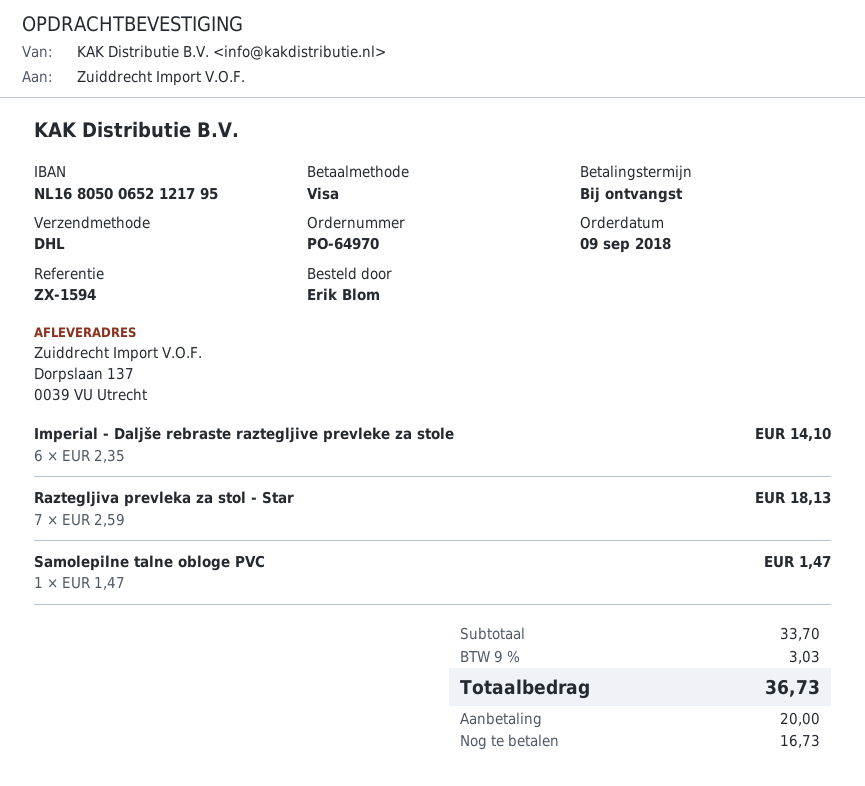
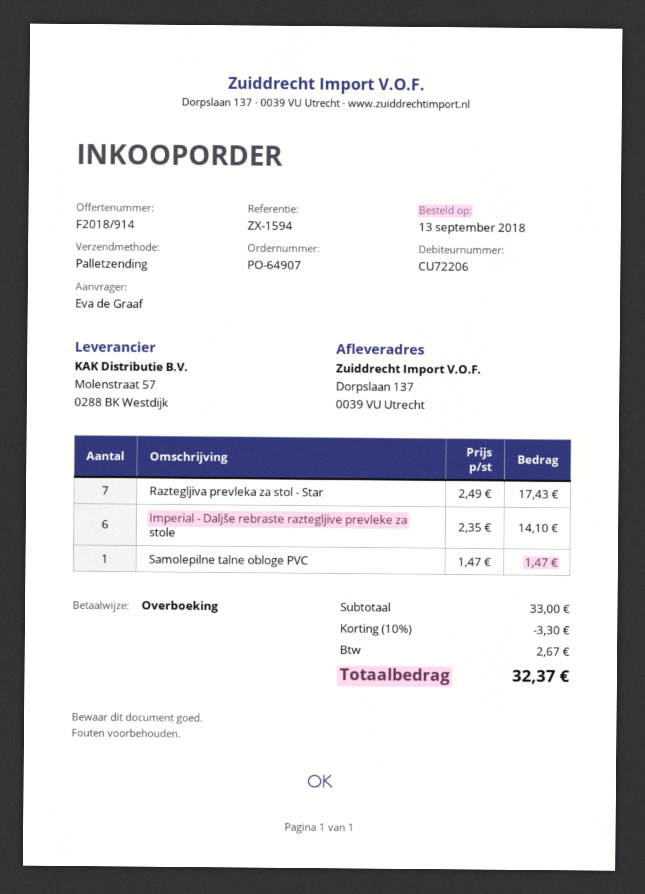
order number: PO-64970 -> PO-64907
order date: 2018-09-09 -> 2018-09-13
ordered by: Erik Blom -> Eva de Graaf
payment method: Visa -> bank transfer
shipping method: DHL -> pallet freight
Raztegljiva prevleka za stol - Star: 7 x 2.59 = 18.13 -> 7 x 2.49 = 17.43
subtotal: 33.70 -> 33.00
discount: none -> 10% = 3.30
tax: 3.03 -> 2.67
total: 36.73 -> 32.37

